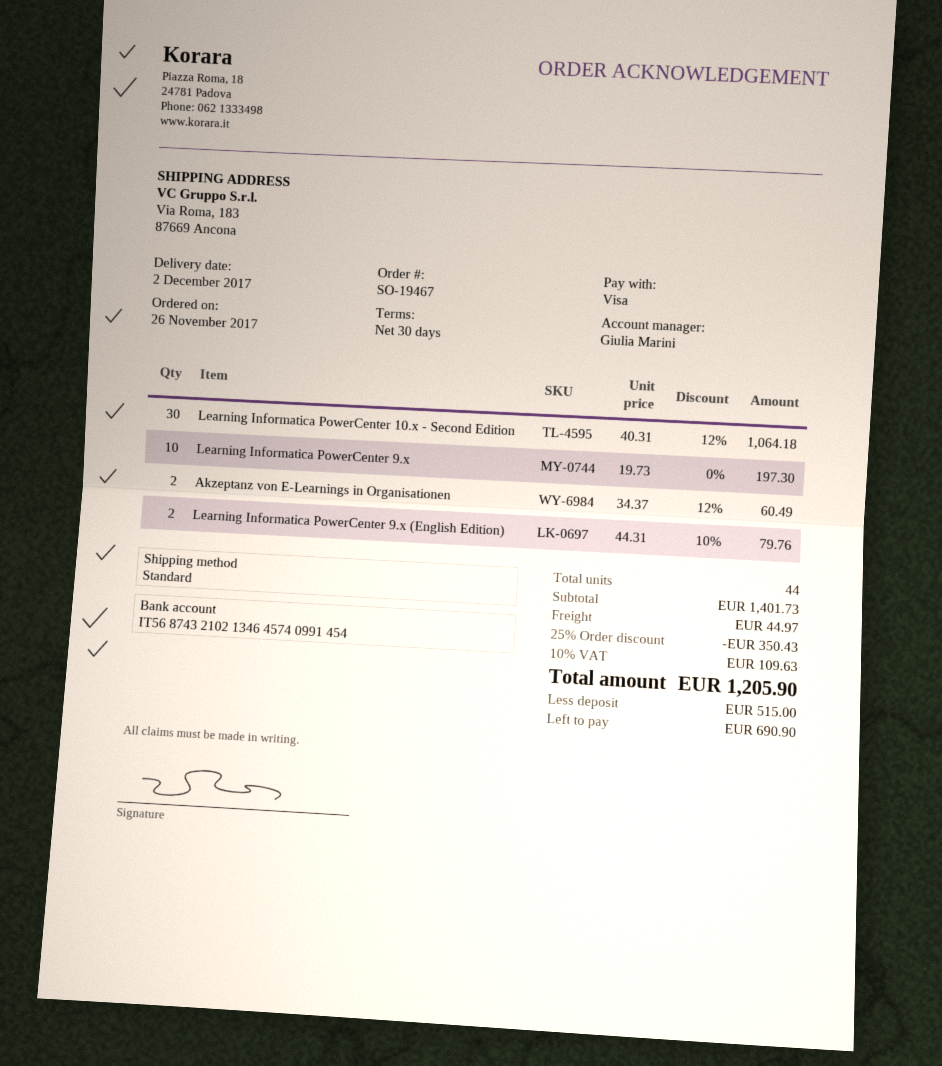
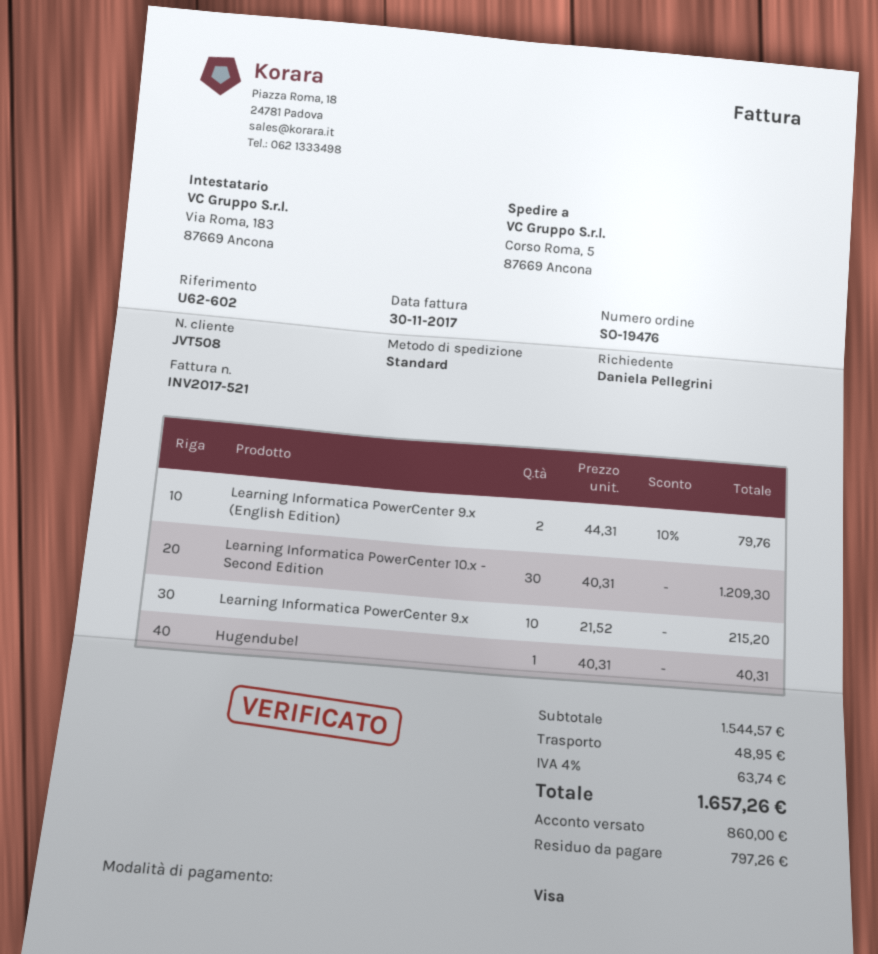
order number: SO-19467 -> SO-19476
ship to: Via Roma, 183, 87669 Ancona -> Corso Roma, 5, 87669 Ancona
Learning Informatica PowerCenter 10.x - Second Edition: 30 x 40.31 - 12% = 1064.18 -> 30 x 40.31 = 1209.30
Learning Informatica PowerCenter 9.x: 10 x 19.73 = 197.30 -> 10 x 21.52 = 215.20
Akzeptanz von E-Learnings in Organisationen: 2 x 34.37 - 12% = 60.49 -> none
Hugendubel: none -> 1 x 40.31 = 40.31
subtotal: 1401.73 -> 1544.57
discount: 25% = 350.43 -> none
shipping: 44.97 -> 48.95
tax: 10% = 109.63 -> 4% = 63.74
total: 1205.90 -> 1657.26
deposit: 515.00 -> 860.00
balance: 690.90 -> 797.26

